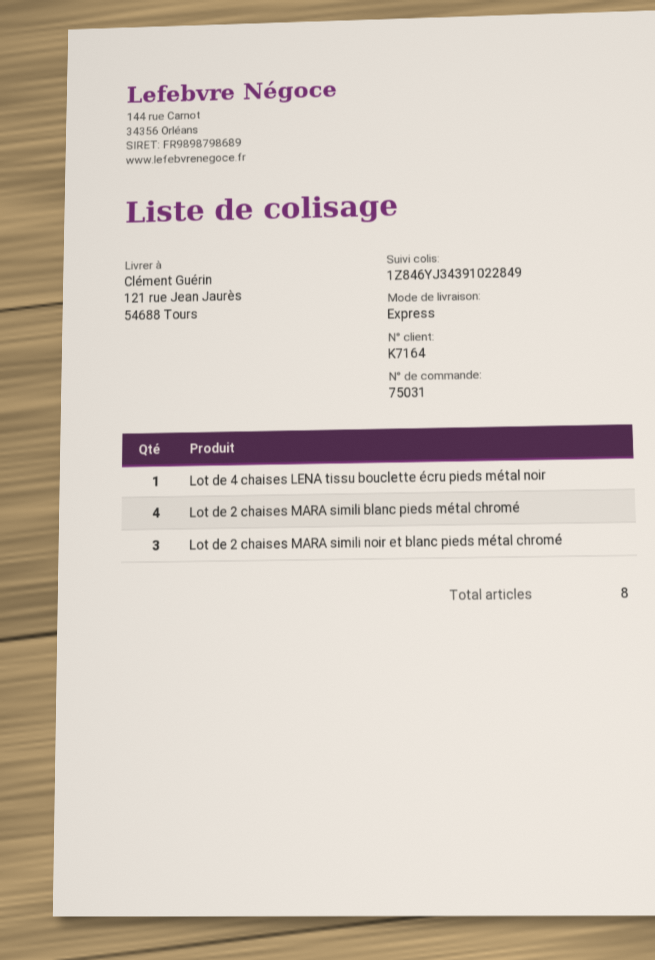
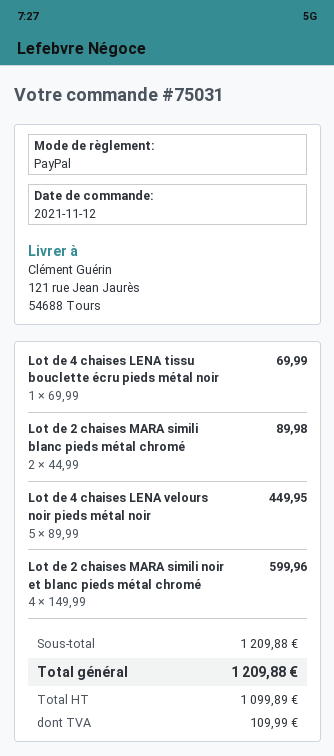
Lot de 2 chaises MARA simili blanc pieds métal chromé: 4 -> 2
Lot de 2 chaises MARA simili noir et blanc pieds métal chromé: 3 -> 4
Lot de 4 chaises LENA velours noir pieds métal noir: none -> 5

